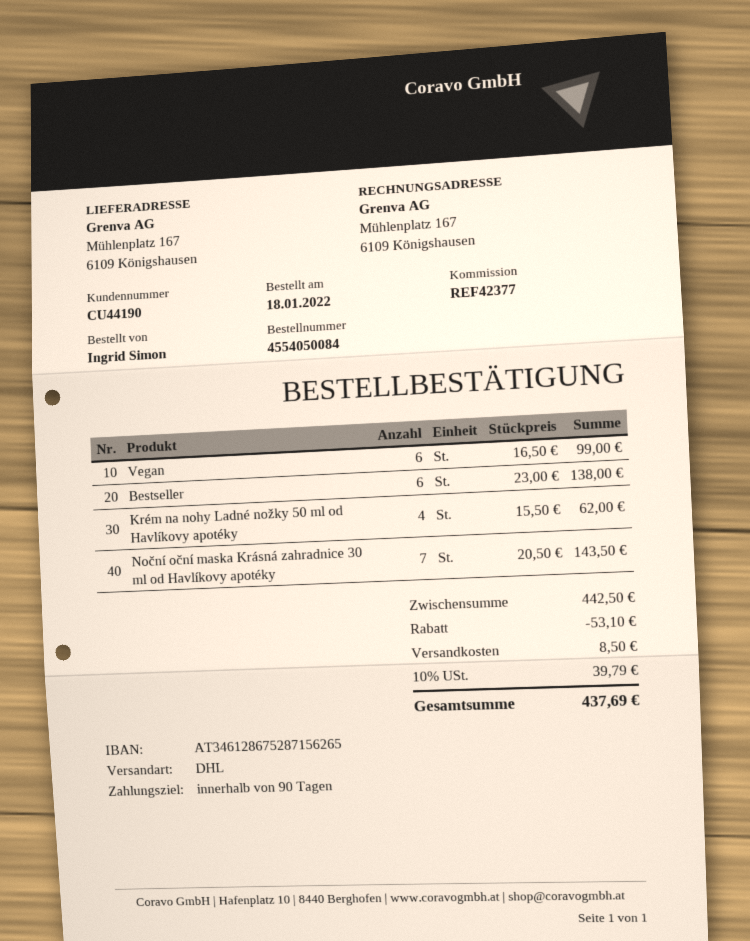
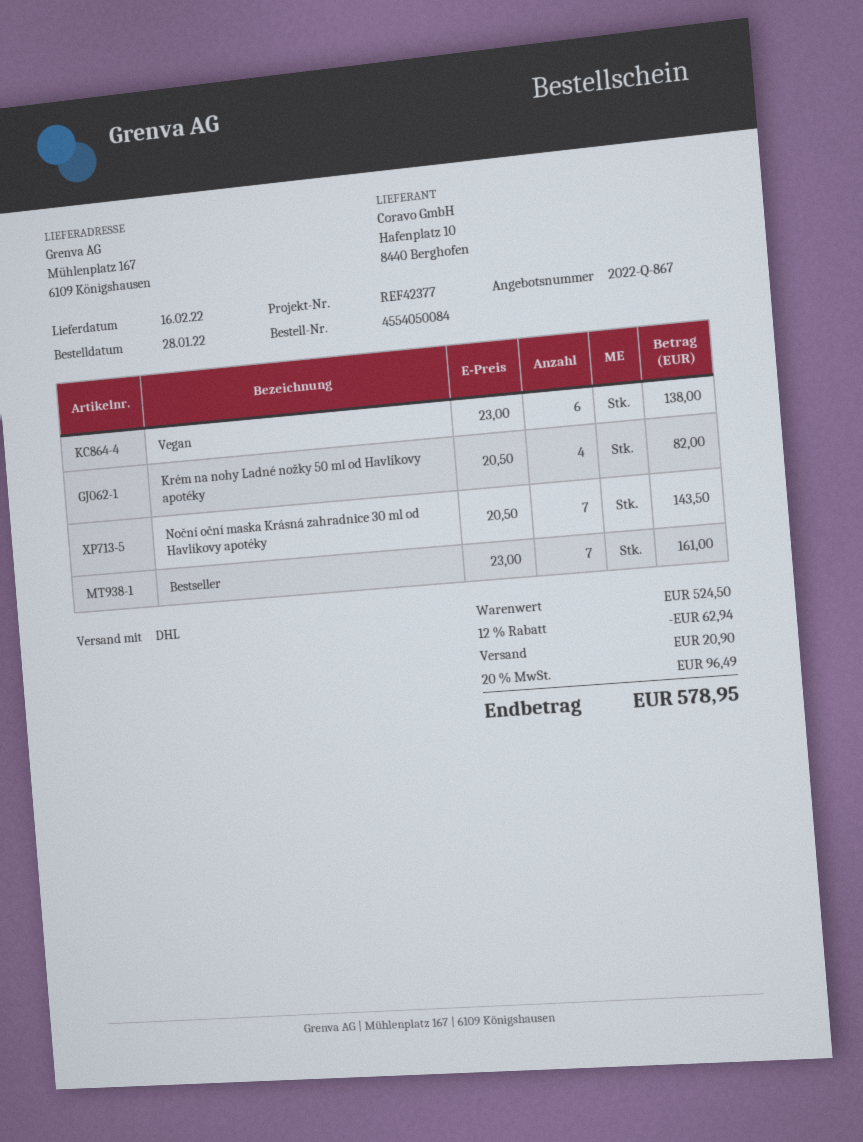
order date: 2022-01-18 -> 2022-01-28
Vegan: 6 x 16.50 = 99.00 -> 6 x 23.00 = 138.00
Bestseller: 6 x 23.00 = 138.00 -> 7 x 23.00 = 161.00
Krém na nohy Ladné nožky 50 ml od Havlíkovy apotéky: 4 x 15.50 = 62.00 -> 4 x 20.50 = 82.00
subtotal: 442.50 -> 524.50
discount: 53.10 -> 62.94
shipping: 8.50 -> 20.90
tax: 10% = 39.79 -> 20% = 96.49
total: 437.69 -> 578.95

